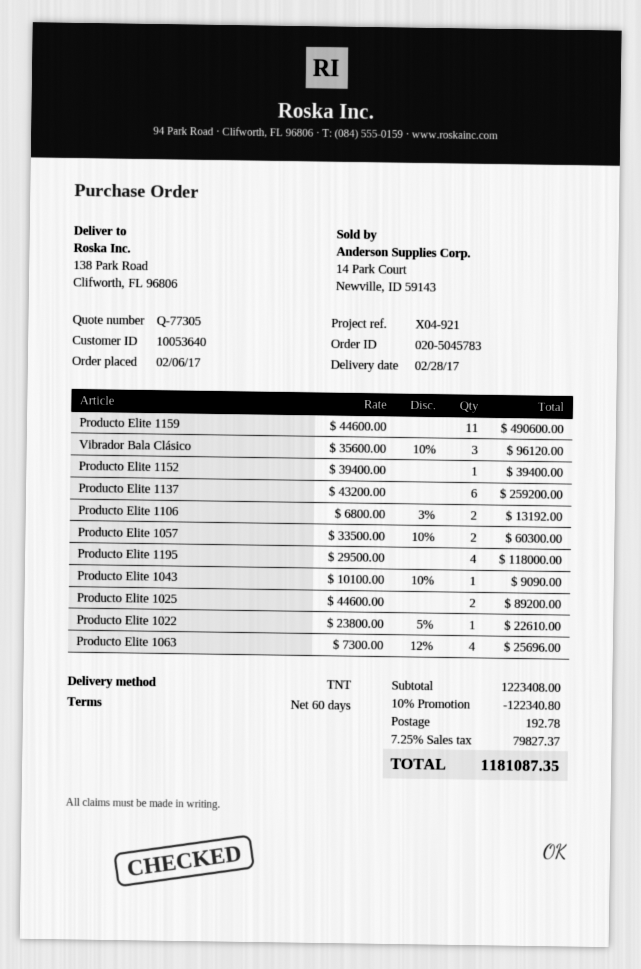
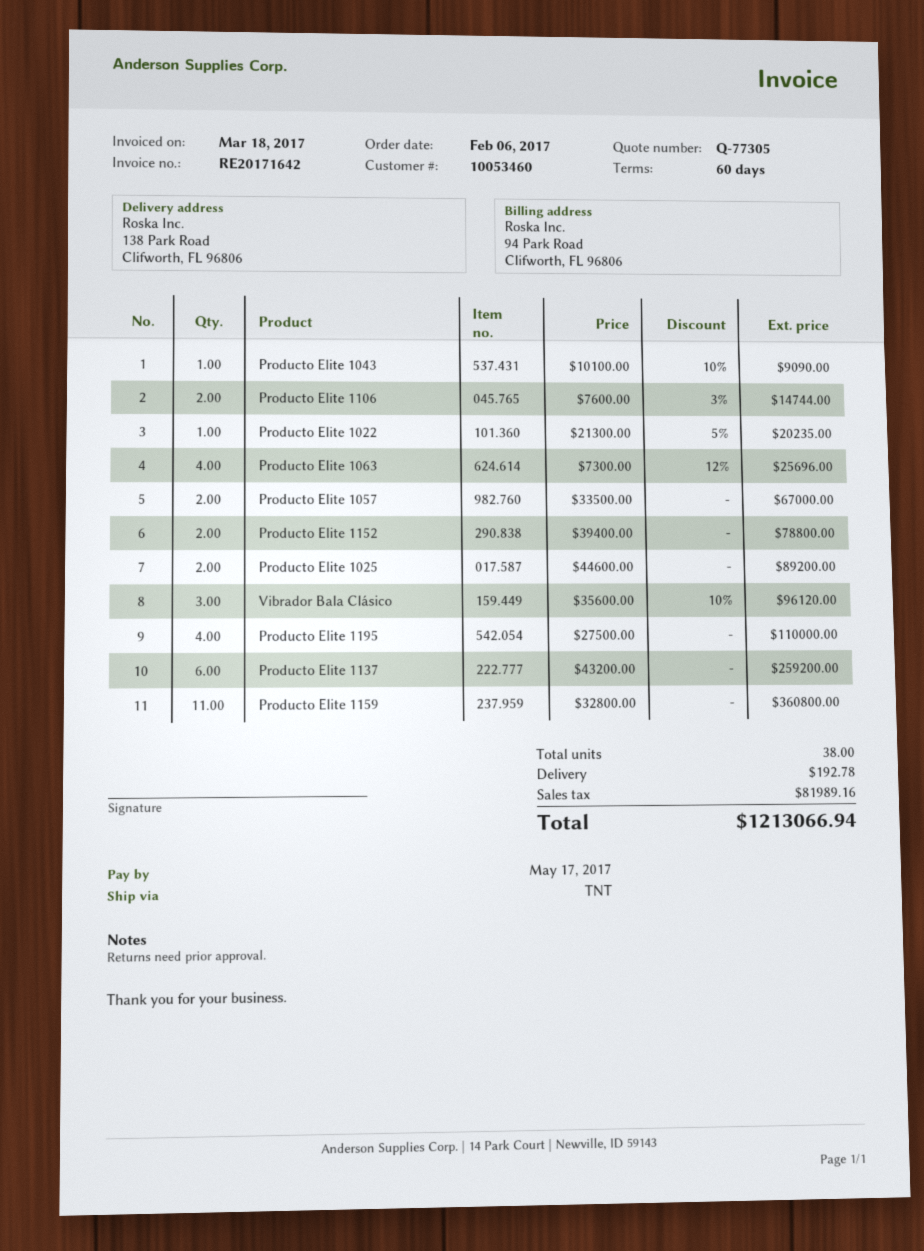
customer number: 10053640 -> 10053460
Producto Elite 1159: 11 x 44600.00 = 490600.00 -> 11 x 32800.00 = 360800.00
Producto Elite 1152: 1 x 39400.00 = 39400.00 -> 2 x 39400.00 = 78800.00
Producto Elite 1106: 2 x 6800.00 - 3% = 13192.00 -> 2 x 7600.00 - 3% = 14744.00
Producto Elite 1057: 2 x 33500.00 - 10% = 60300.00 -> 2 x 33500.00 = 67000.00
Producto Elite 1195: 4 x 29500.00 = 118000.00 -> 4 x 27500.00 = 110000.00
Producto Elite 1022: 1 x 23800.00 - 5% = 22610.00 -> 1 x 21300.00 - 5% = 20235.00
discount: 10% = 122340.80 -> none
tax: 79827.37 -> 81989.16
total: 1181087.35 -> 1213066.94

